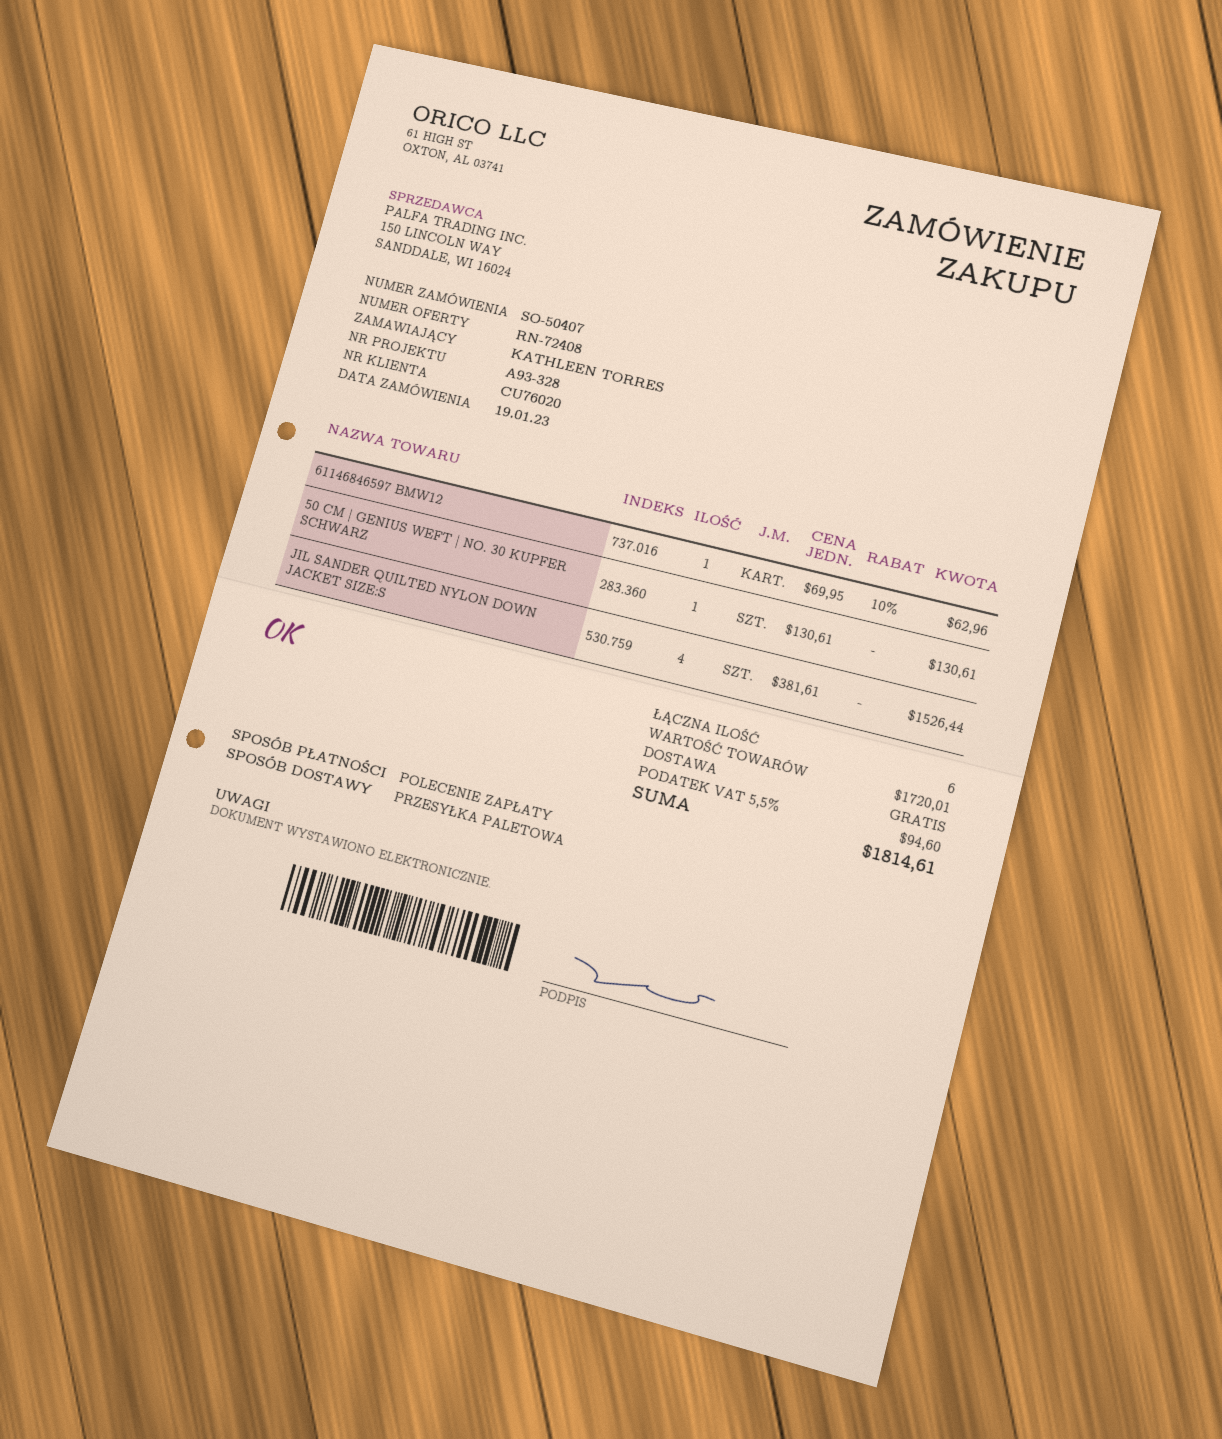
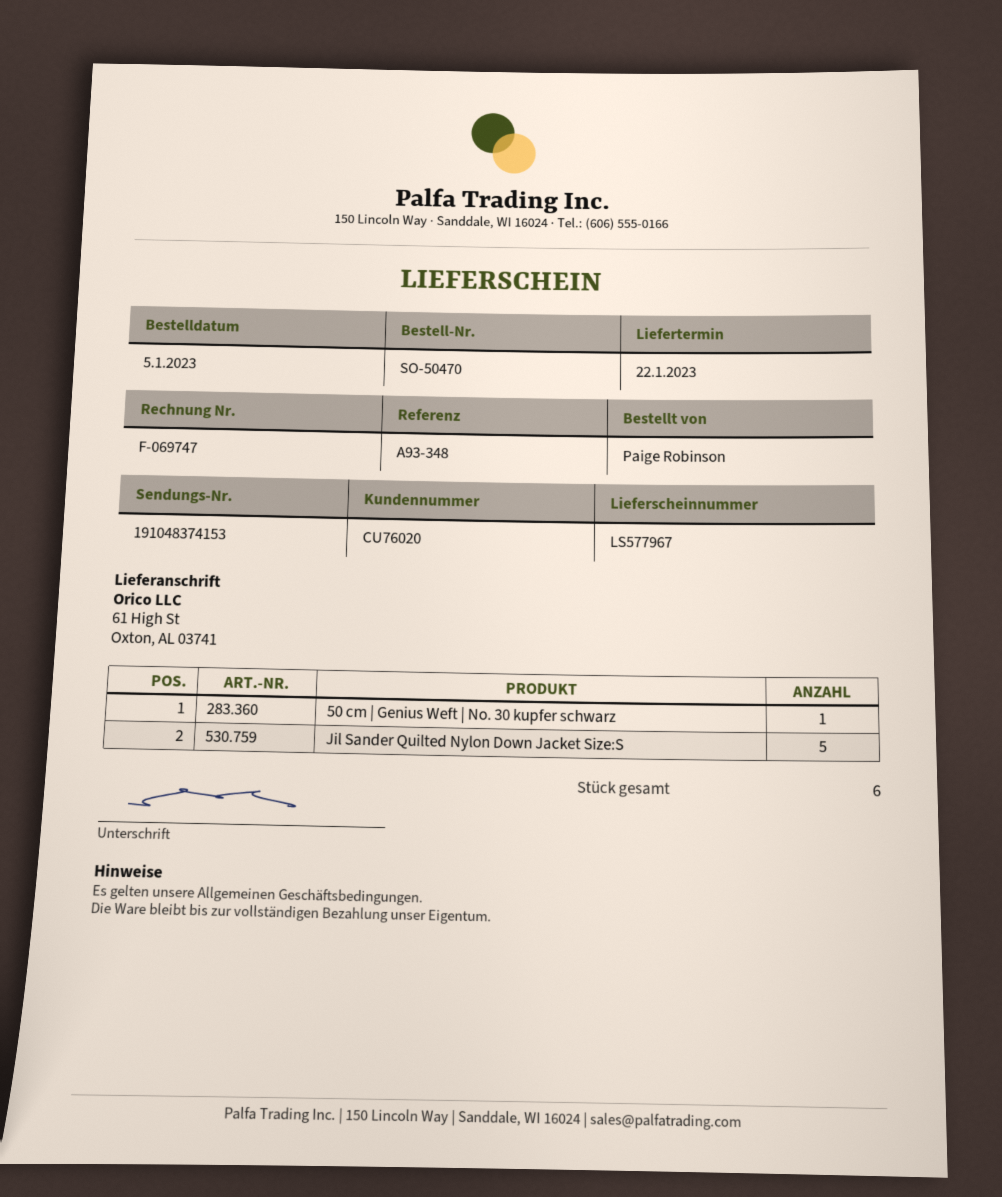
order number: SO-50407 -> SO-50470
order date: 2023-01-19 -> 2023-01-05
reference: A93-328 -> A93-348
ordered by: KATHLEEN TORRES -> Paige Robinson
61146846597 BMW12: 1 -> none
JIL SANDER QUILTED NYLON DOWN JACKET SIZE:S: 4 -> 5

